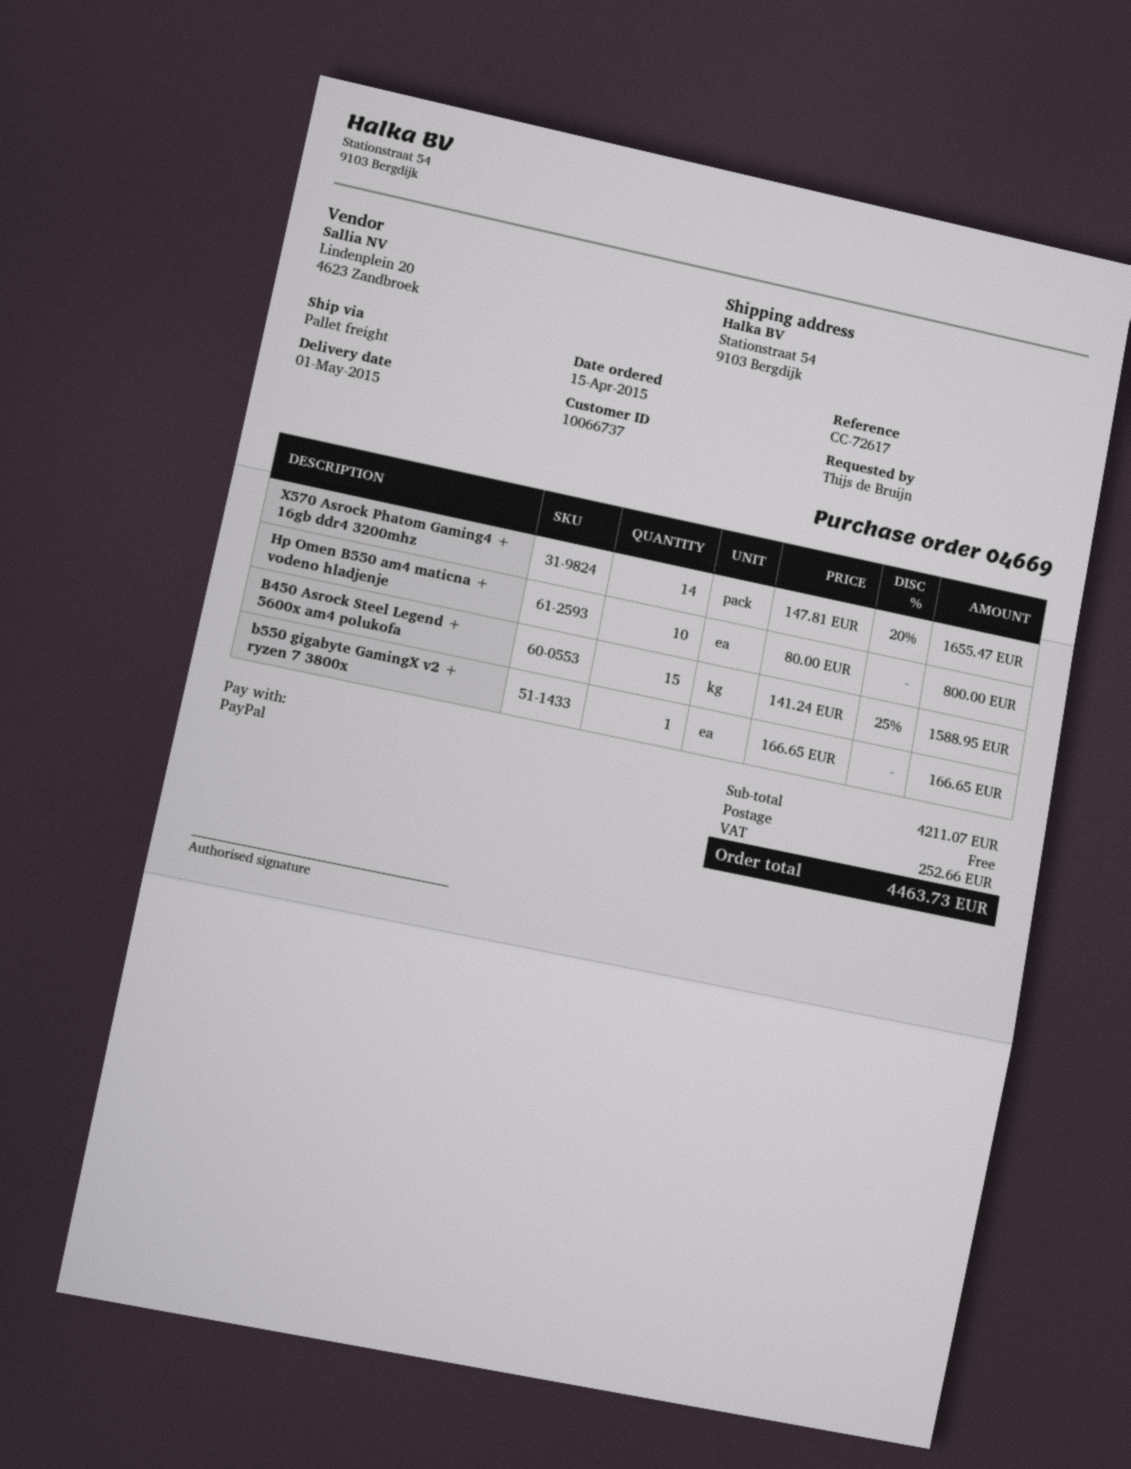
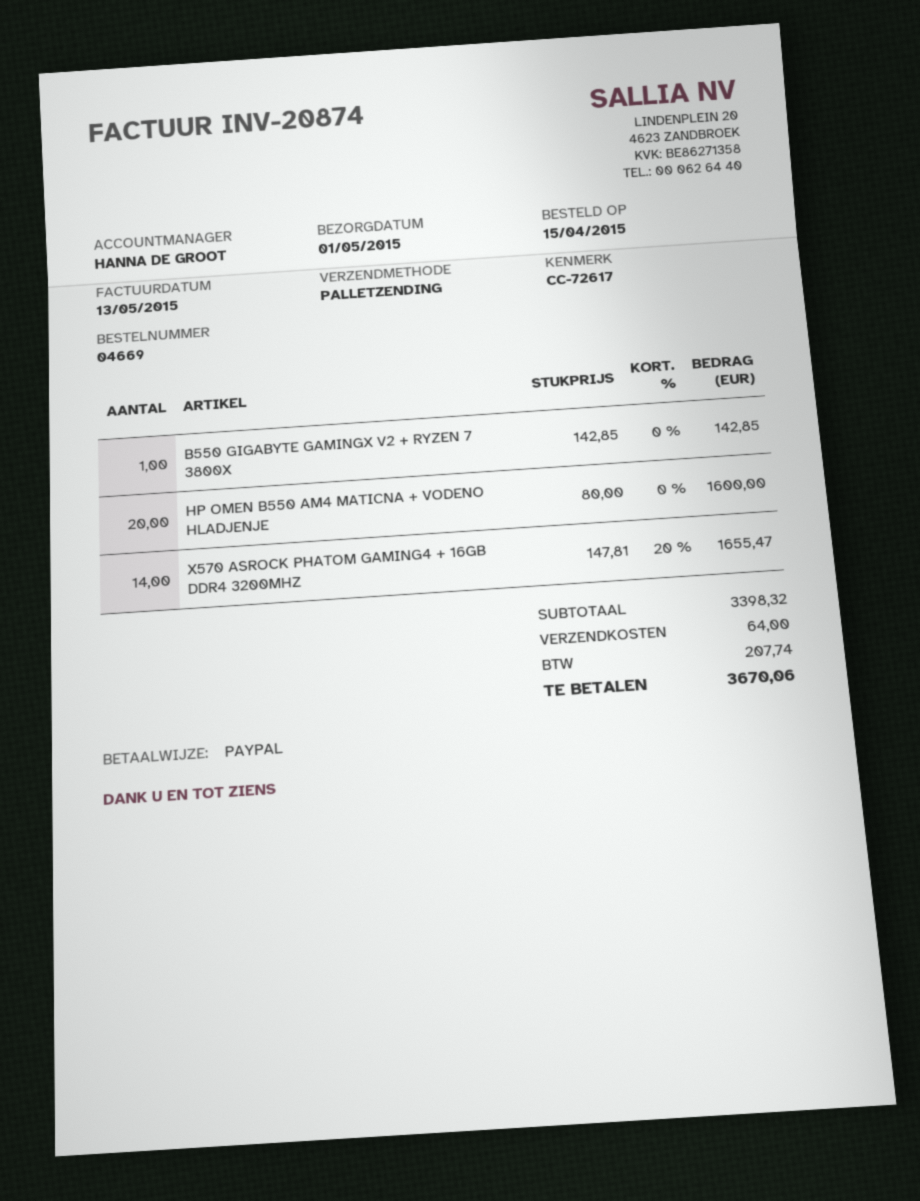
Hp Omen B550 am4 maticna + vodeno hladjenje: 10 x 80.00 = 800.00 -> 20 x 80.00 = 1600.00
B450 Asrock Steel Legend + 5600x am4 polukofa: 15 x 141.24 - 25% = 1588.95 -> none
b550 gigabyte GamingX v2 + ryzen 7 3800x: 1 x 166.65 = 166.65 -> 1 x 142.85 = 142.85
subtotal: 4211.07 -> 3398.32
shipping: 0.00 -> 64.00
tax: 252.66 -> 207.74
total: 4463.73 -> 3670.06

